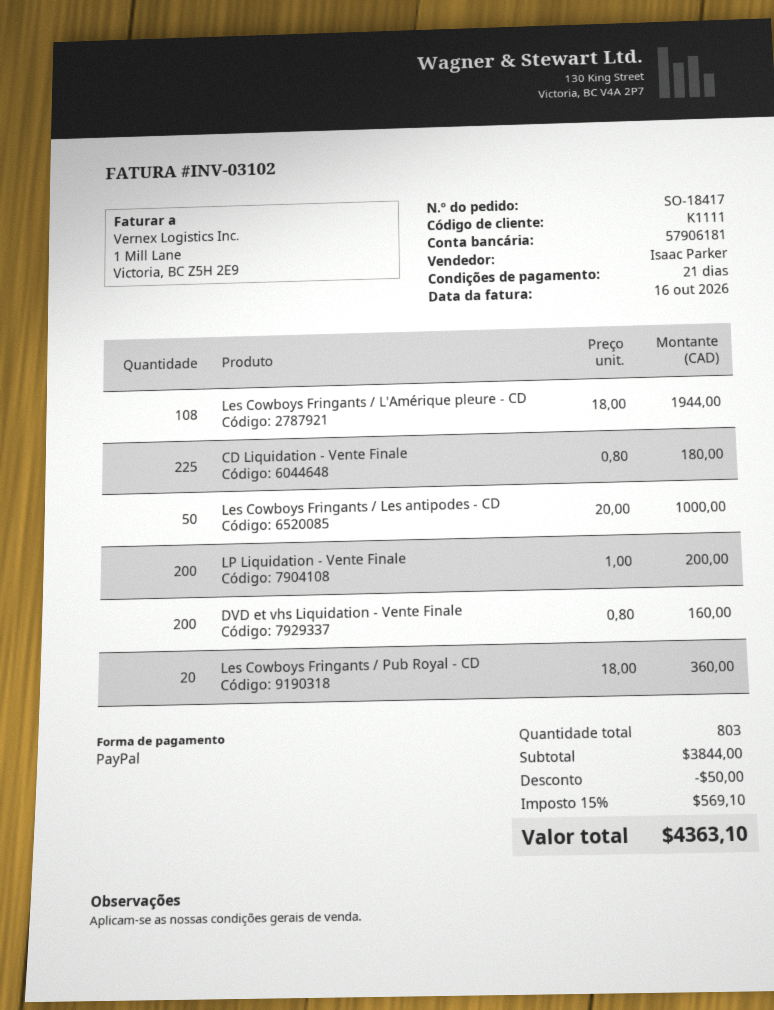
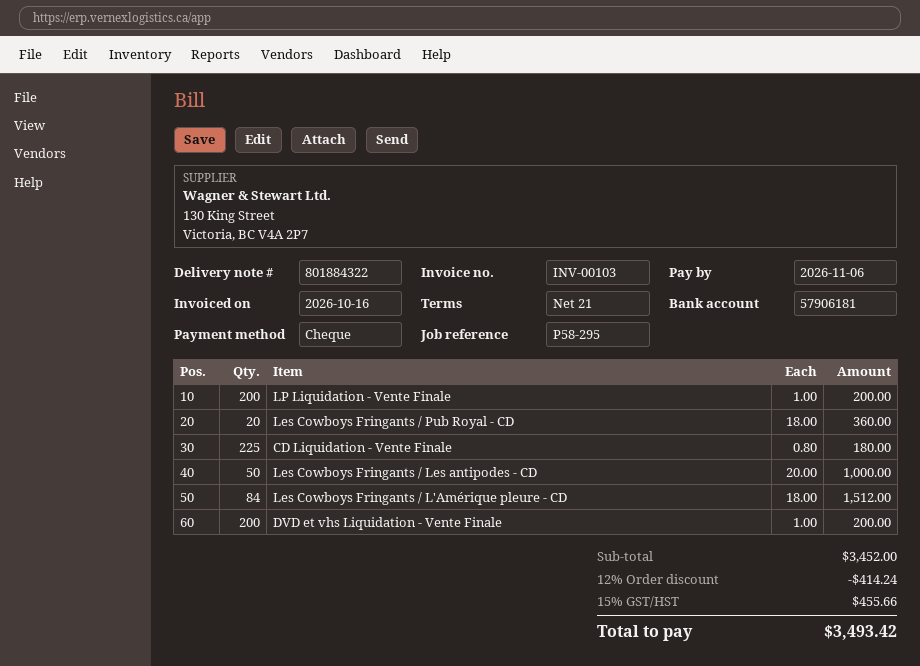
invoice number: INV-03102 -> INV-00103
payment method: PayPal -> cheque
Les Cowboys Fringants / L'Amérique pleure - CD: 108 x 18.00 = 1944.00 -> 84 x 18.00 = 1512.00
DVD et vhs Liquidation - Vente Finale: 200 x 0.80 = 160.00 -> 200 x 1.00 = 200.00
subtotal: 3844.00 -> 3452.00
discount: 50.00 -> 414.24
tax: 15% = 569.10 -> 15% = 455.66
total: 4363.10 -> 3493.42

